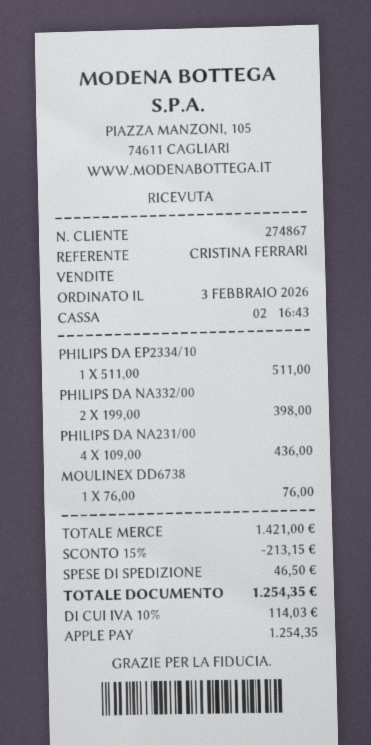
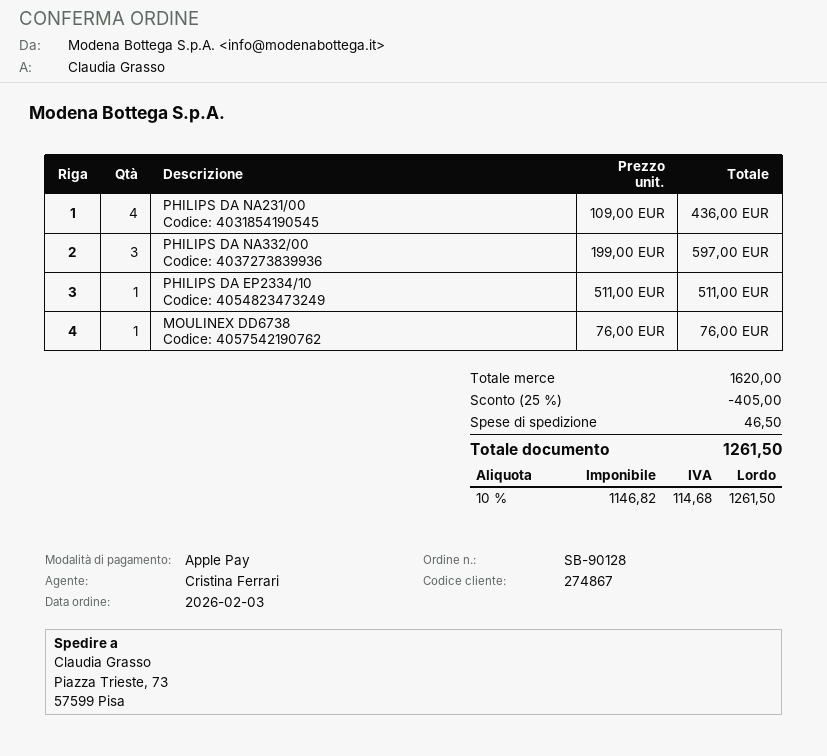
PHILIPS DA NA332/00: 2 x 199.00 = 398.00 -> 3 x 199.00 = 597.00
subtotal: 1421.00 -> 1620.00
discount: 15% = 213.15 -> 25% = 405.00
tax: 10% = 114.03 -> 10% = 114.68
total: 1254.35 -> 1261.50

